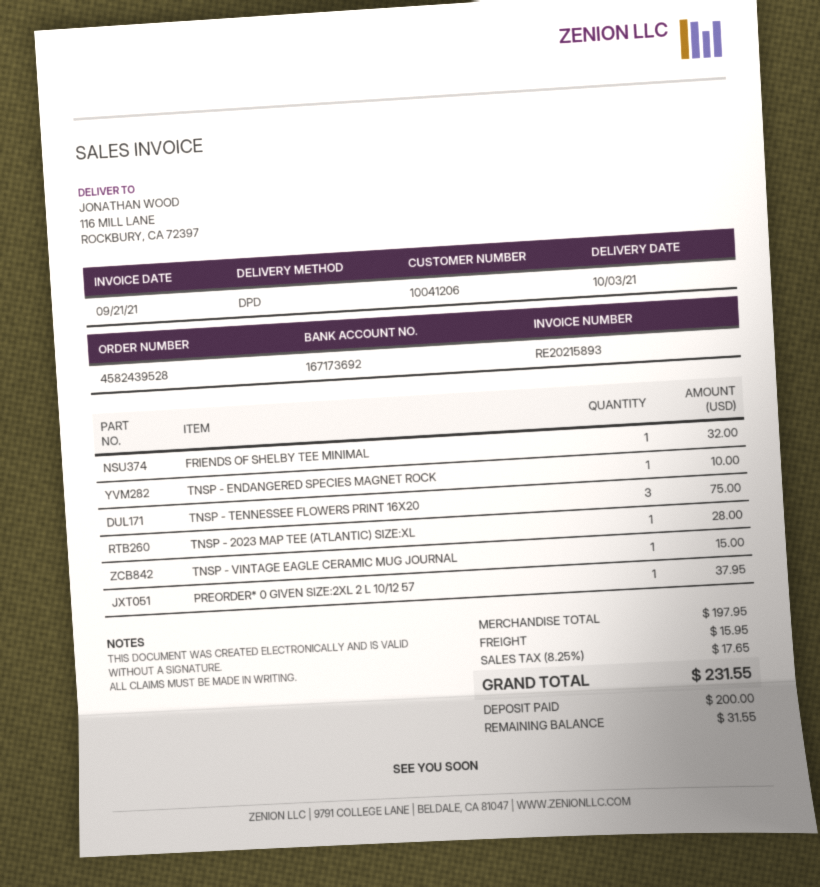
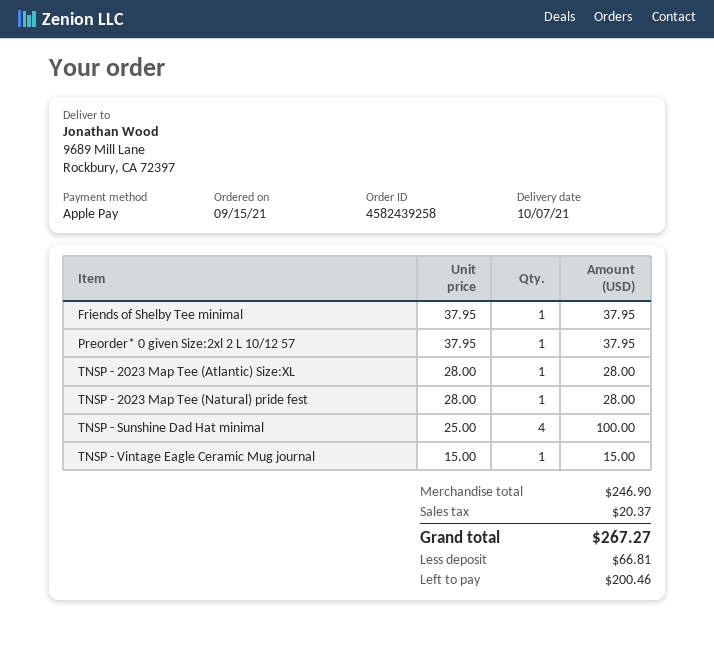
order number: 4582439528 -> 4582439258
delivery date: 2021-10-03 -> 2021-10-07
ship to: 116 MILL LANE, ROCKBURY, CA 72397 -> 9689 Mill Lane, Rockbury, CA 72397
FRIENDS OF SHELBY TEE MINIMAL: 1 for 32.00 -> 1 for 37.95
TNSP - ENDANGERED SPECIES MAGNET ROCK: 1 for 10.00 -> none
TNSP - TENNESSEE FLOWERS PRINT 16X20: 3 for 75.00 -> none
TNSP - 2023 Map Tee (Natural) pride fest: none -> 1 for 28.00
TNSP - Sunshine Dad Hat minimal: none -> 4 for 100.00
subtotal: 197.95 -> 246.90
shipping: 15.95 -> none
tax: 17.65 -> 20.37
total: 231.55 -> 267.27
deposit: 200.00 -> 66.81
balance: 31.55 -> 200.46

